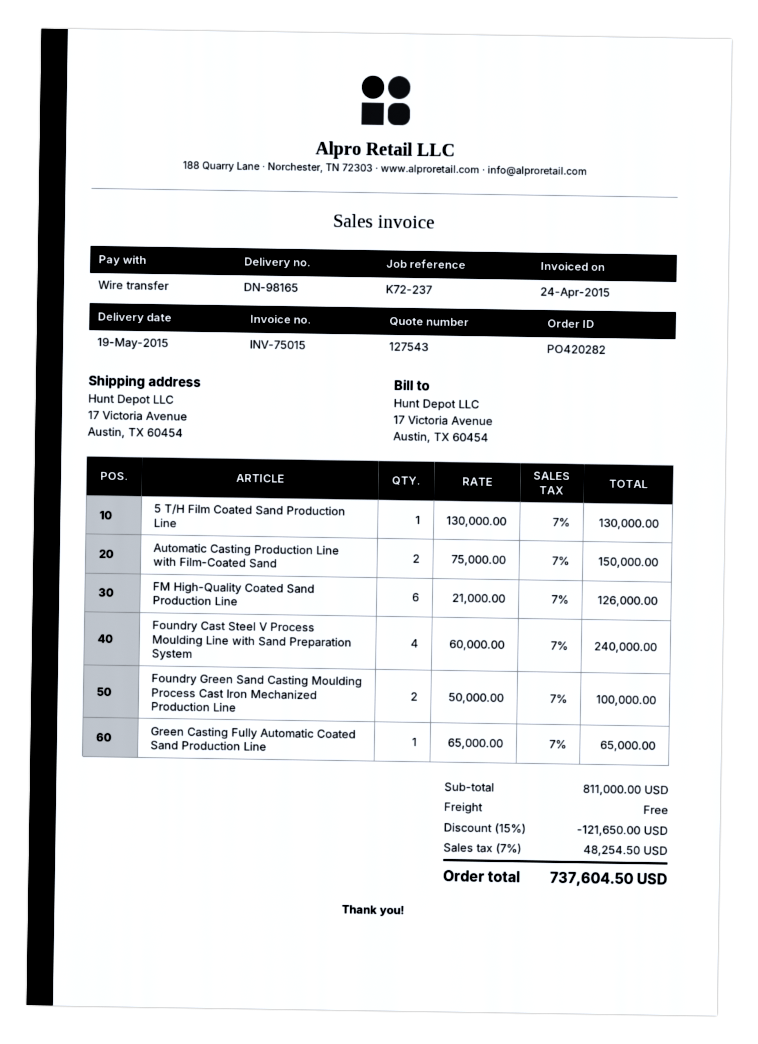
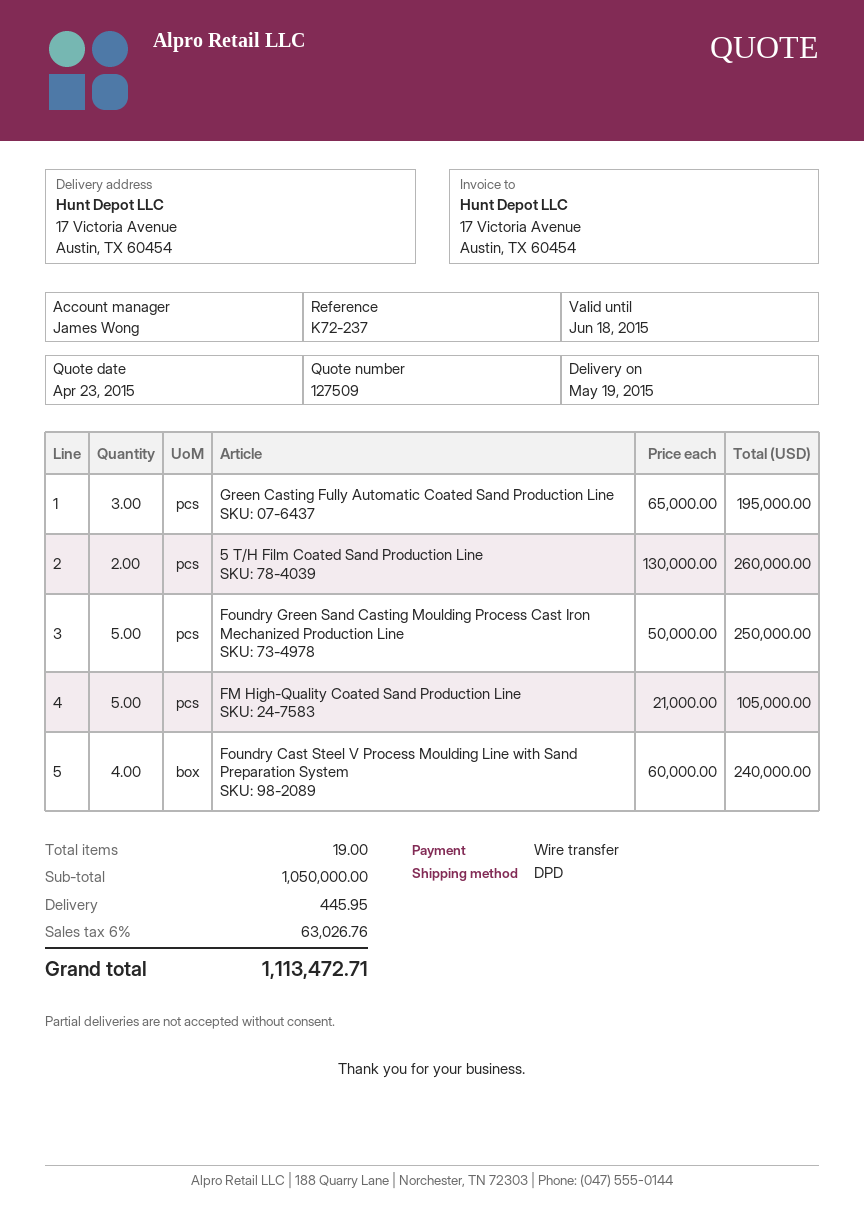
quote number: 127543 -> 127509
5 T/H Film Coated Sand Production Line: 1 x 130000.00 = 130000.00 -> 2 x 130000.00 = 260000.00
Automatic Casting Production Line with Film-Coated Sand: 2 x 75000.00 = 150000.00 -> none
FM High-Quality Coated Sand Production Line: 6 x 21000.00 = 126000.00 -> 5 x 21000.00 = 105000.00
Foundry Green Sand Casting Moulding Process Cast Iron Mechanized Production Line: 2 x 50000.00 = 100000.00 -> 5 x 50000.00 = 250000.00
Green Casting Fully Automatic Coated Sand Production Line: 1 x 65000.00 = 65000.00 -> 3 x 65000.00 = 195000.00
subtotal: 811000.00 -> 1050000.00
discount: 15% = 121650.00 -> none
shipping: 0.00 -> 445.95
tax: 7% = 48254.50 -> 6% = 63026.76
total: 737604.50 -> 1113472.71

